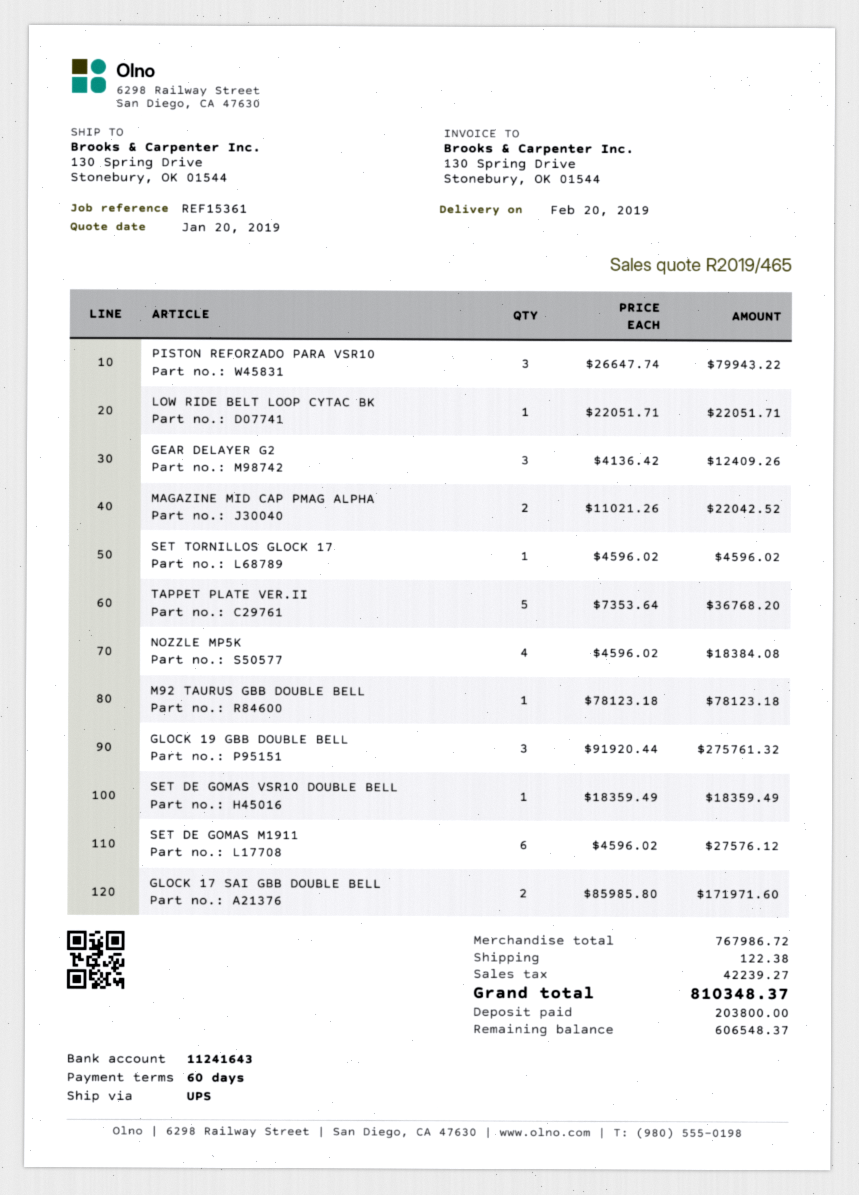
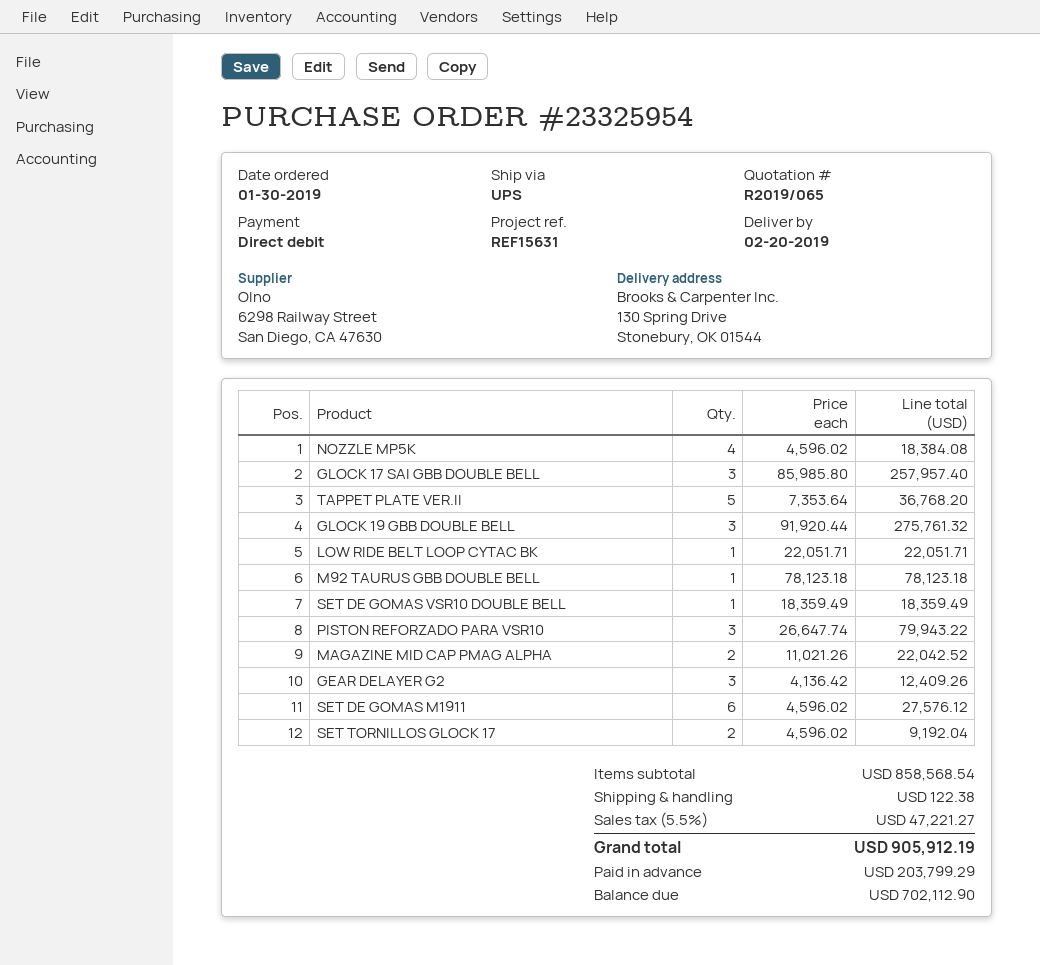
quote number: R2019/465 -> R2019/065
reference: REF15361 -> REF15631
SET TORNILLOS GLOCK 17: 1 x 4596.02 = 4596.02 -> 2 x 4596.02 = 9192.04
GLOCK 17 SAI GBB DOUBLE BELL: 2 x 85985.80 = 171971.60 -> 3 x 85985.80 = 257957.40
subtotal: 767986.72 -> 858568.54
tax: 42239.27 -> 47221.27
total: 810348.37 -> 905912.19
deposit: 203800.00 -> 203799.29
balance: 606548.37 -> 702112.90

